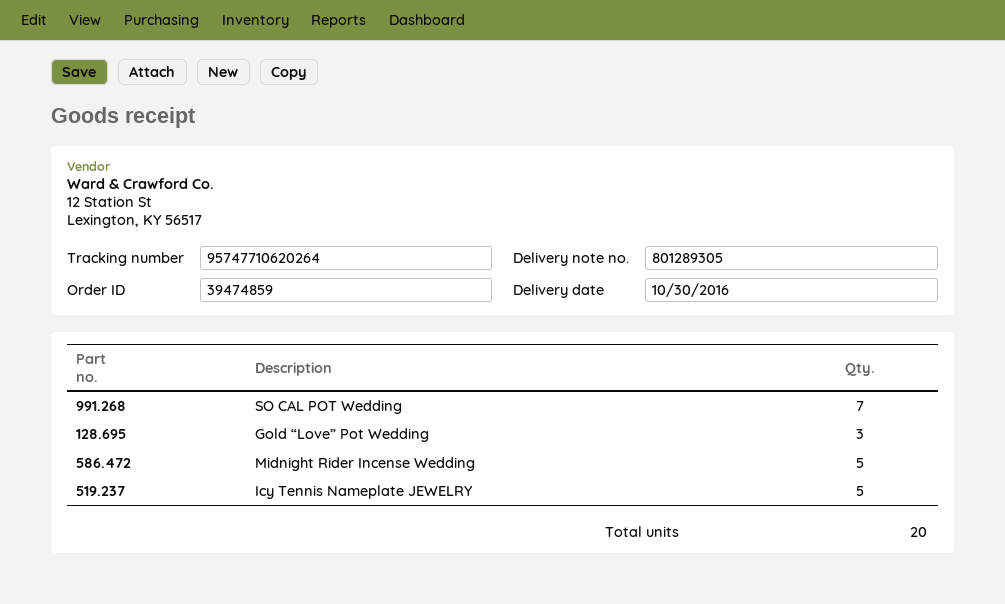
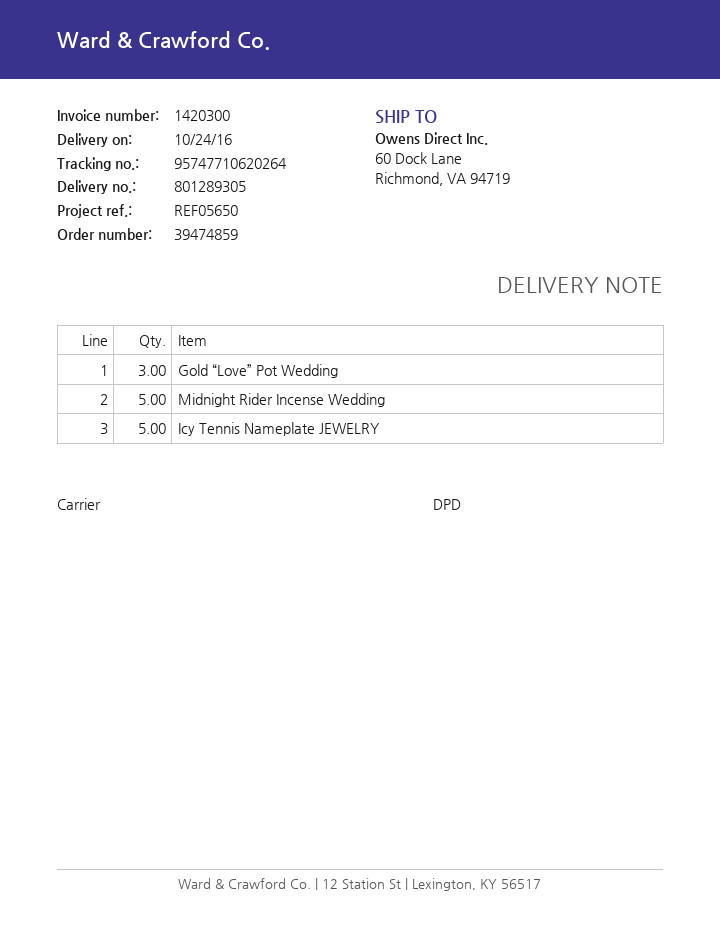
delivery date: 2016-10-30 -> 2016-10-24
SO CAL POT Wedding: 7 -> none

